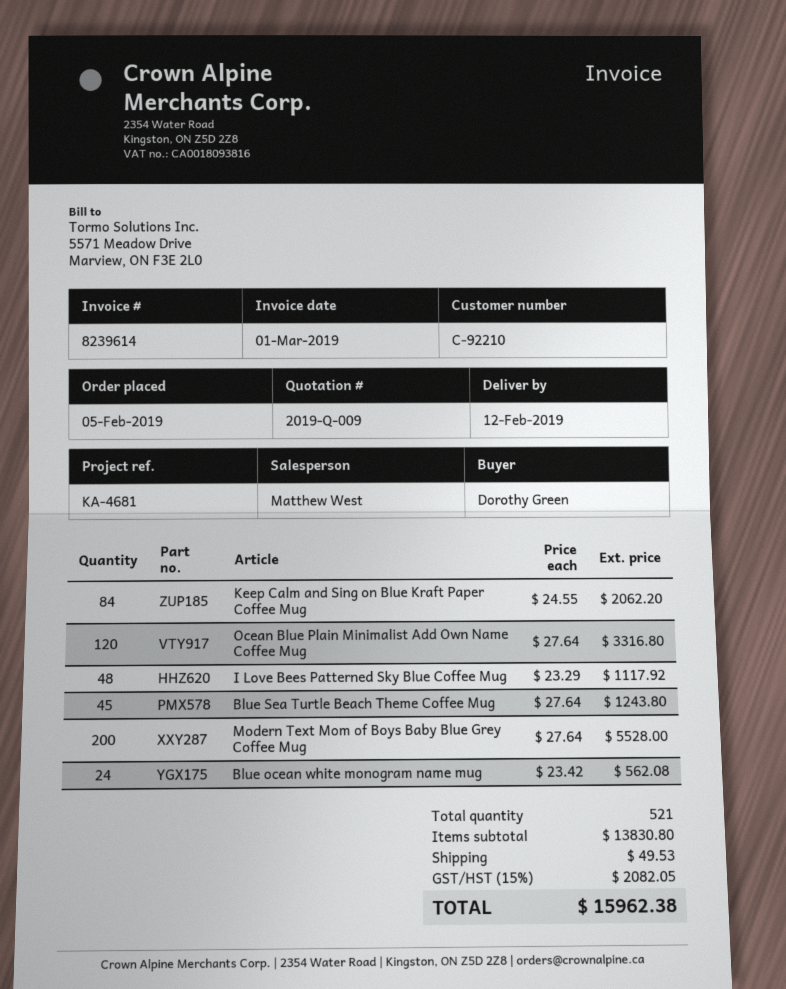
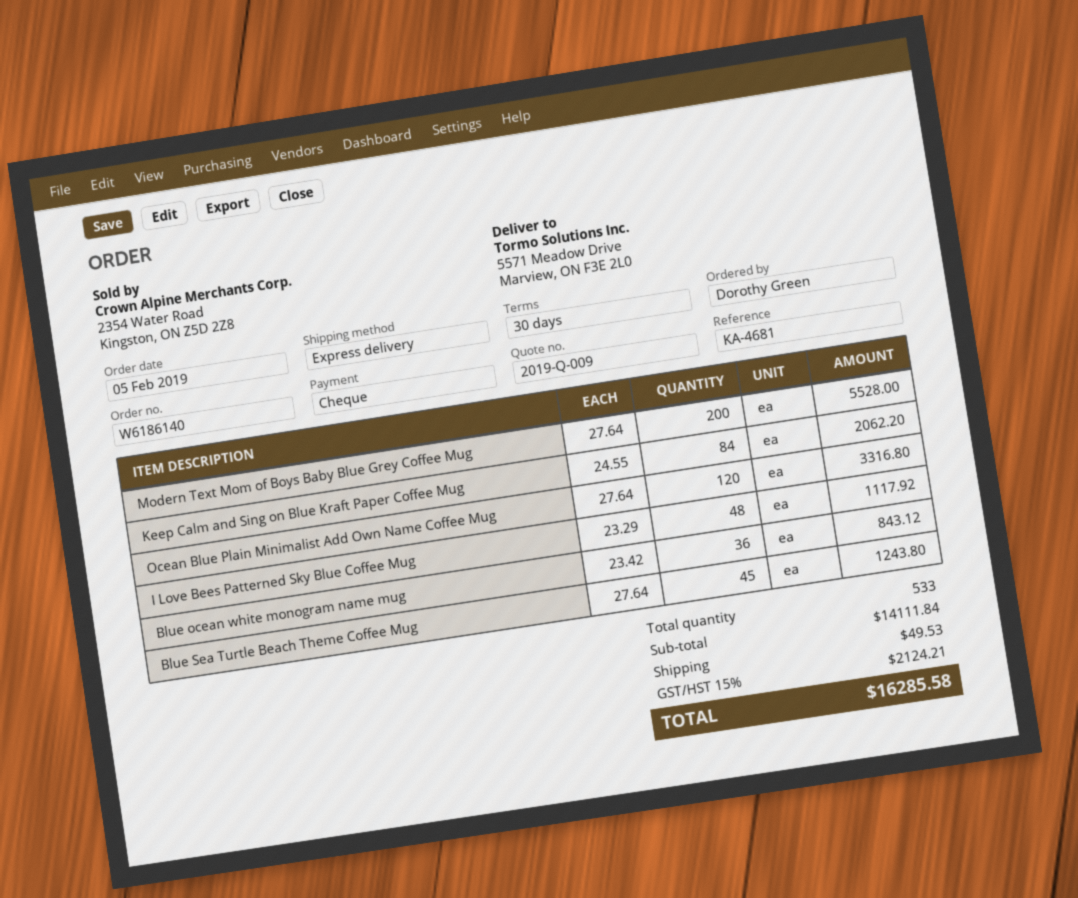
Blue ocean white monogram name mug: 24 x 23.42 = 562.08 -> 36 x 23.42 = 843.12
total quantity: 521 -> 533
subtotal: 13830.80 -> 14111.84
tax: 15% = 2082.05 -> 15% = 2124.21
total: 15962.38 -> 16285.58

